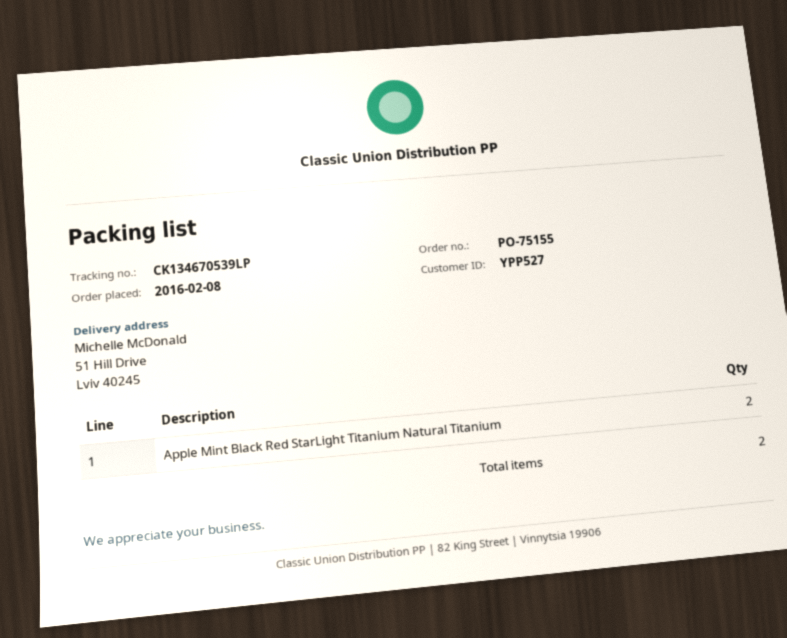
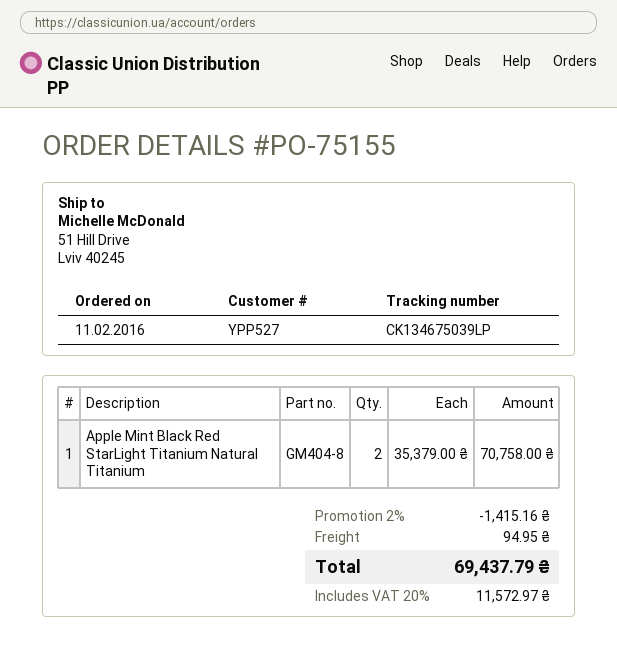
order date: 2016-02-08 -> 2016-02-11
tracking number: CK134670539LP -> CK134675039LP

